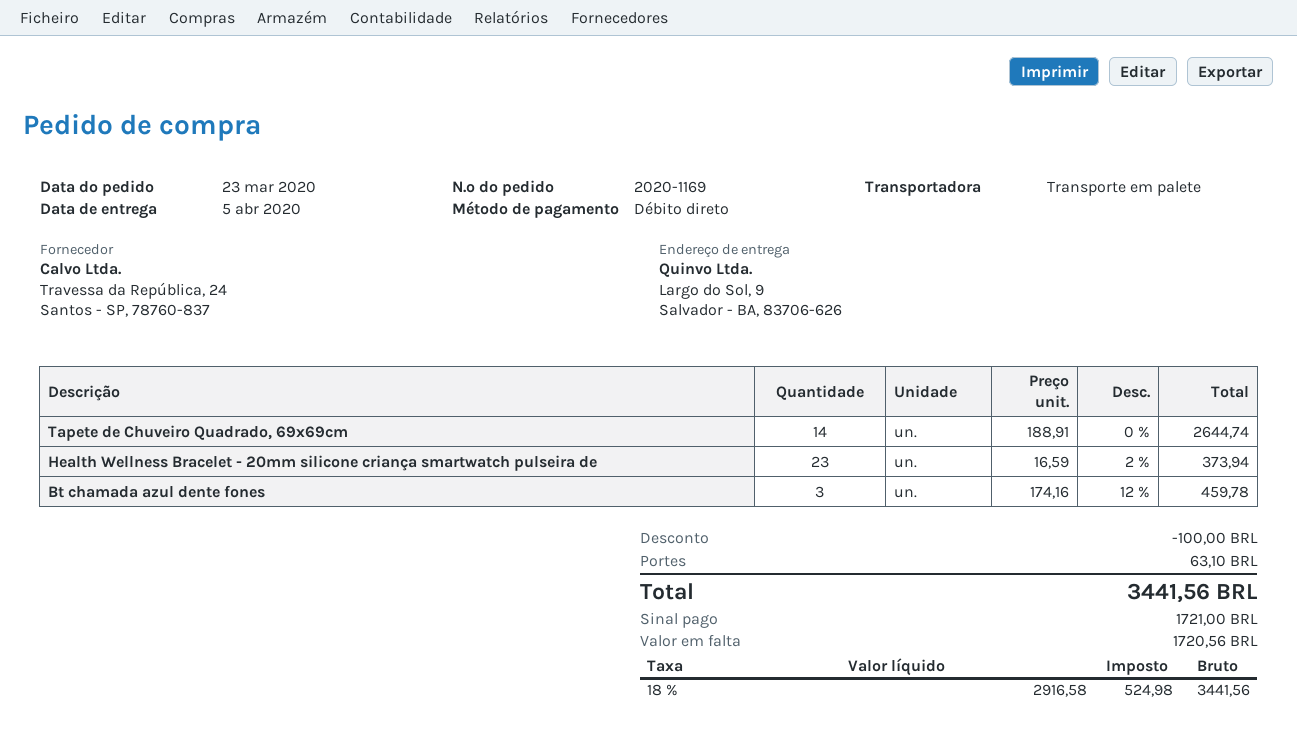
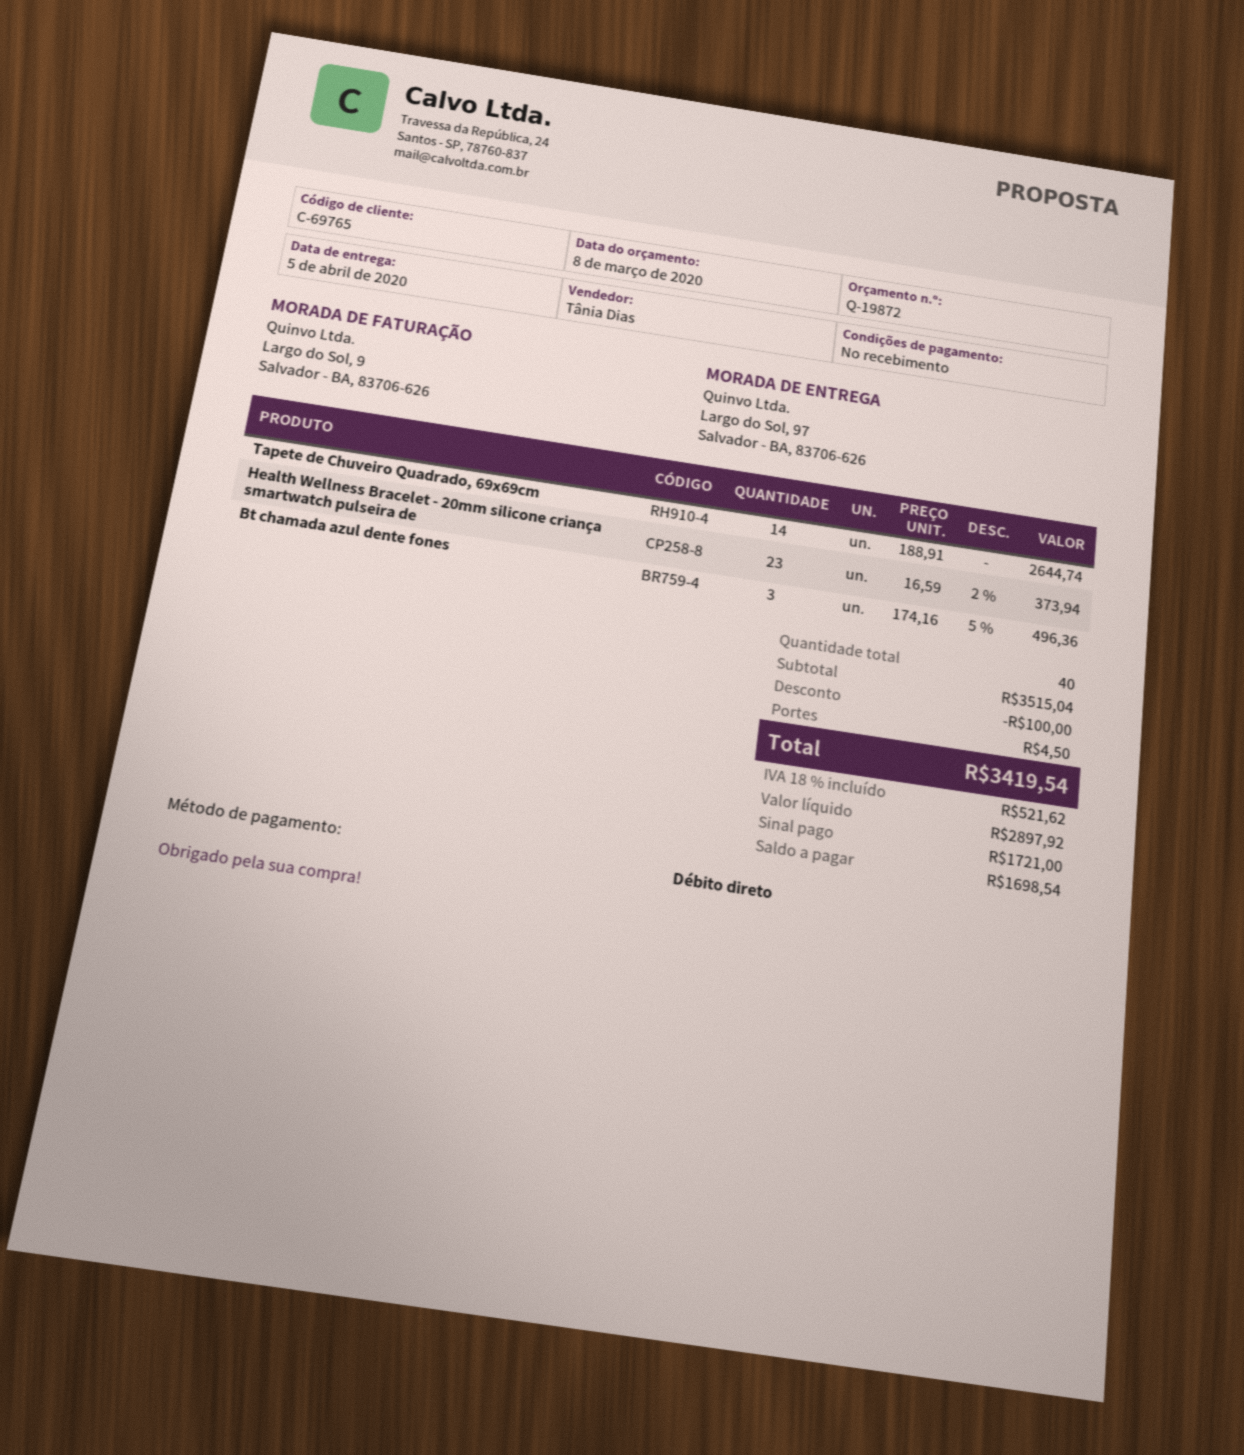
ship to: Largo do Sol, 9, Salvador - BA, 83706-626 -> Largo do Sol, 97, Salvador - BA, 83706-626
Bt chamada azul dente fones: 3 x 174.16 - 12% = 459.78 -> 3 x 174.16 - 5% = 496.36
shipping: 63.10 -> 4.50
net: 2916.58 -> 2897.92
tax: 18% = 524.98 -> 18% = 521.62
total: 3441.56 -> 3419.54
balance: 1720.56 -> 1698.54

